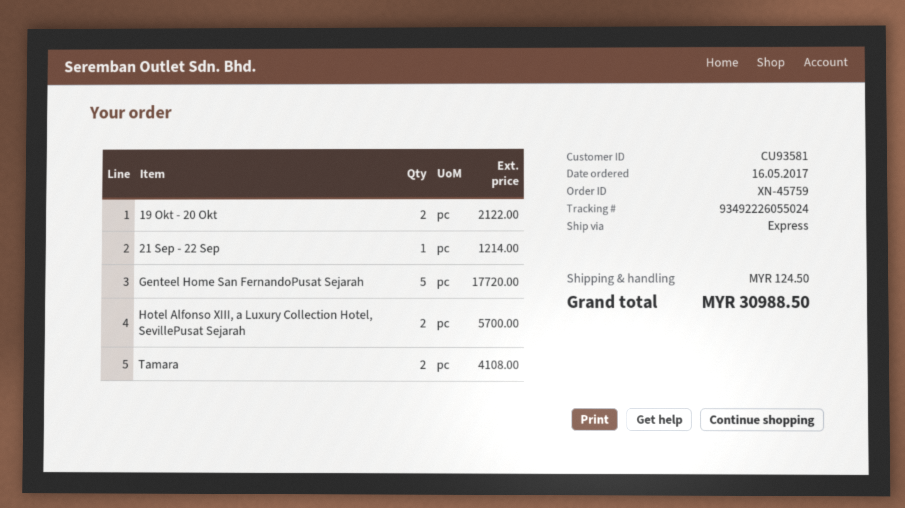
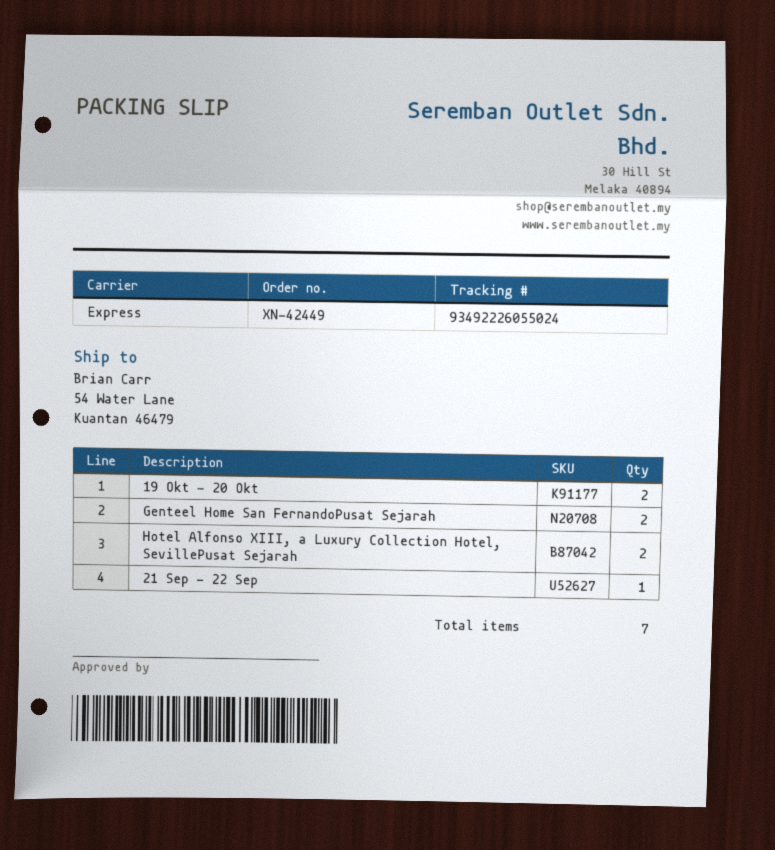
order number: XN-45759 -> XN-42449
Genteel Home San FernandoPusat Sejarah: 5 -> 2
Tamara: 2 -> none

